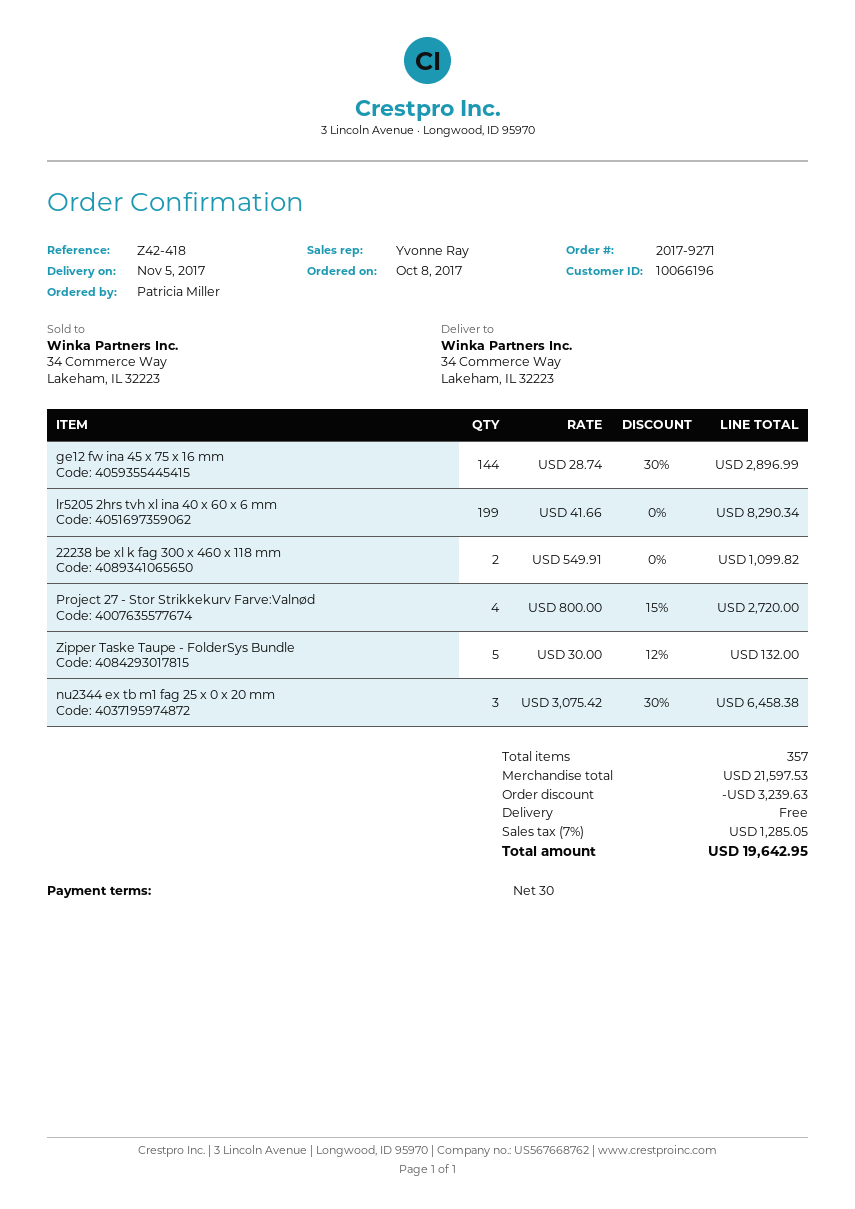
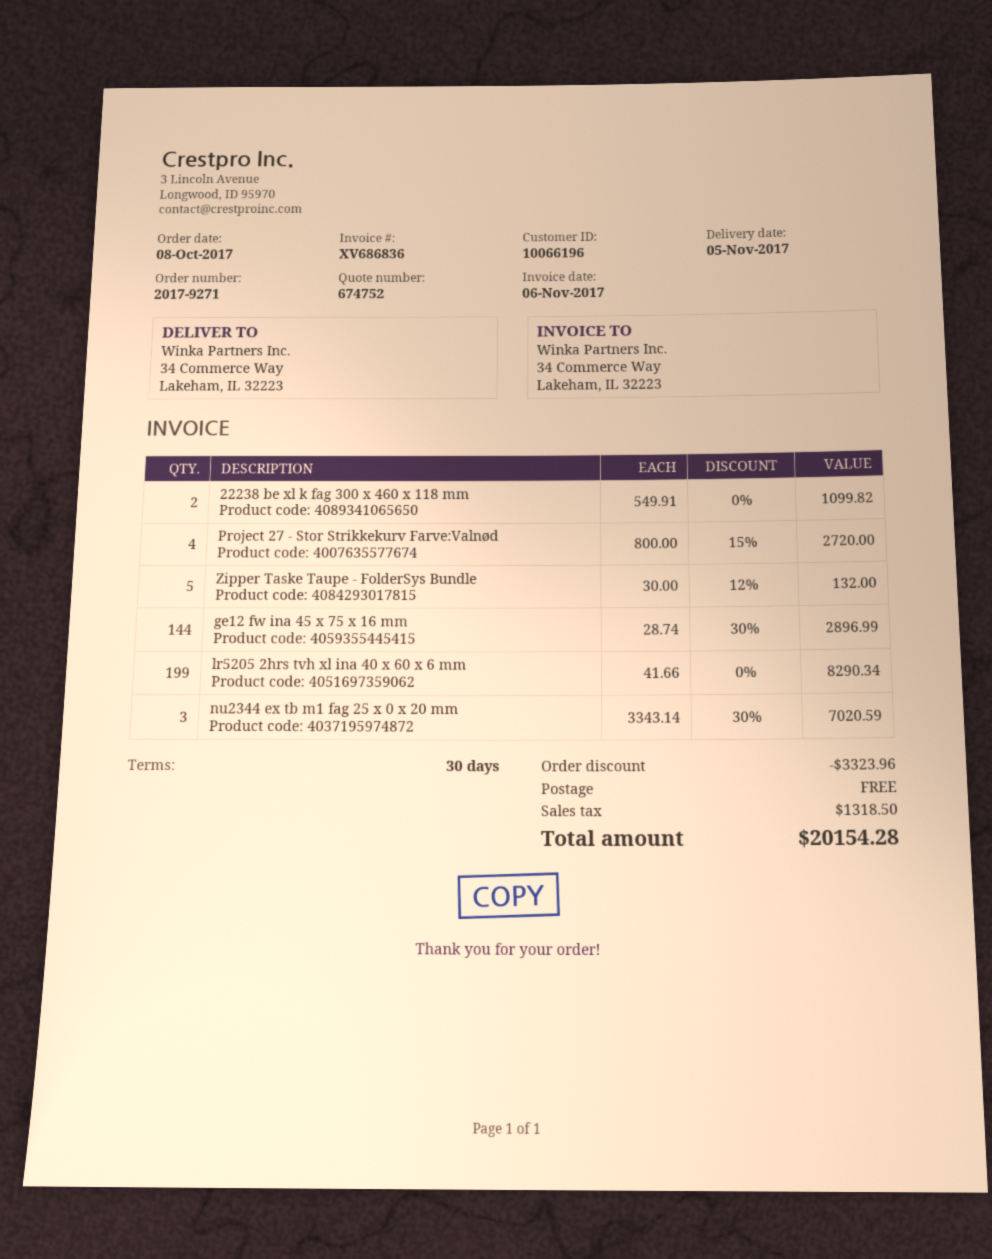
nu2344 ex tb m1 fag 25 x 0 x 20 mm: 3 x 3075.42 - 30% = 6458.38 -> 3 x 3343.14 - 30% = 7020.59
discount: 3239.63 -> 3323.96
tax: 1285.05 -> 1318.50
total: 19642.95 -> 20154.28

